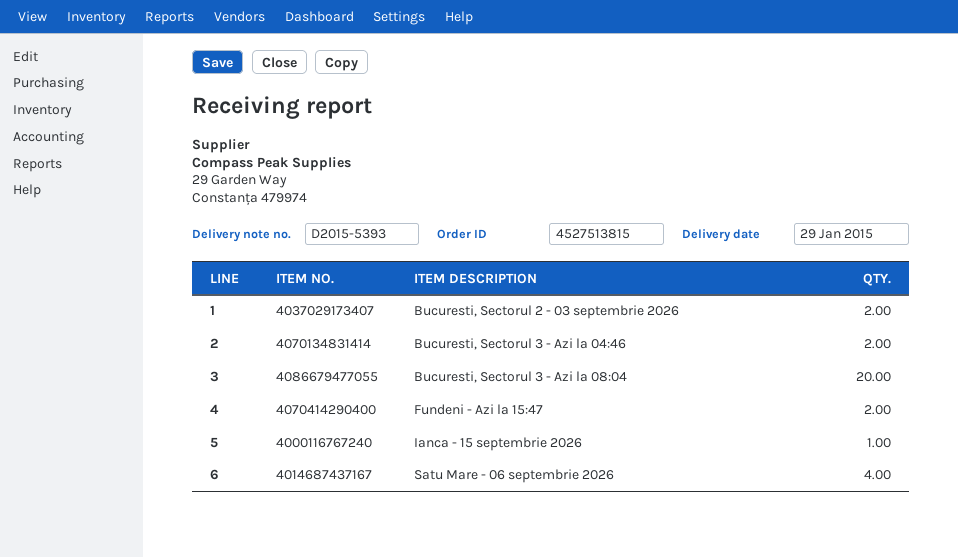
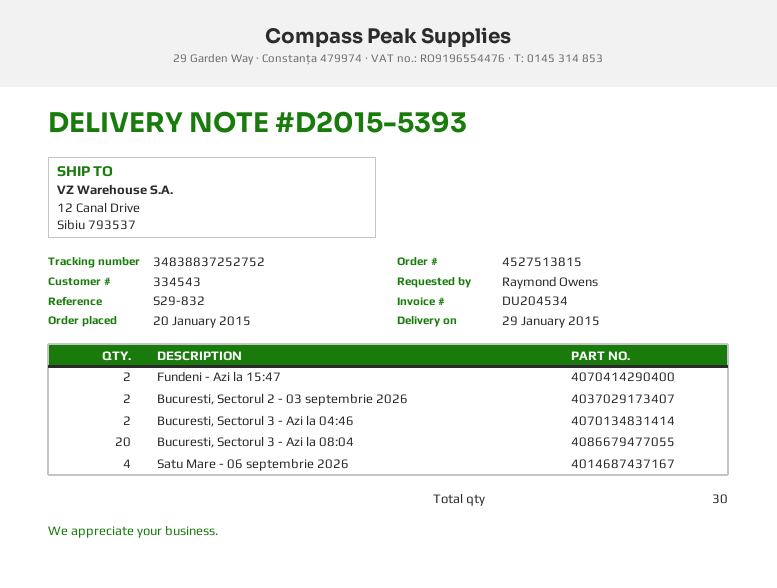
Ianca - 15 septembrie 2026: 1 -> none

